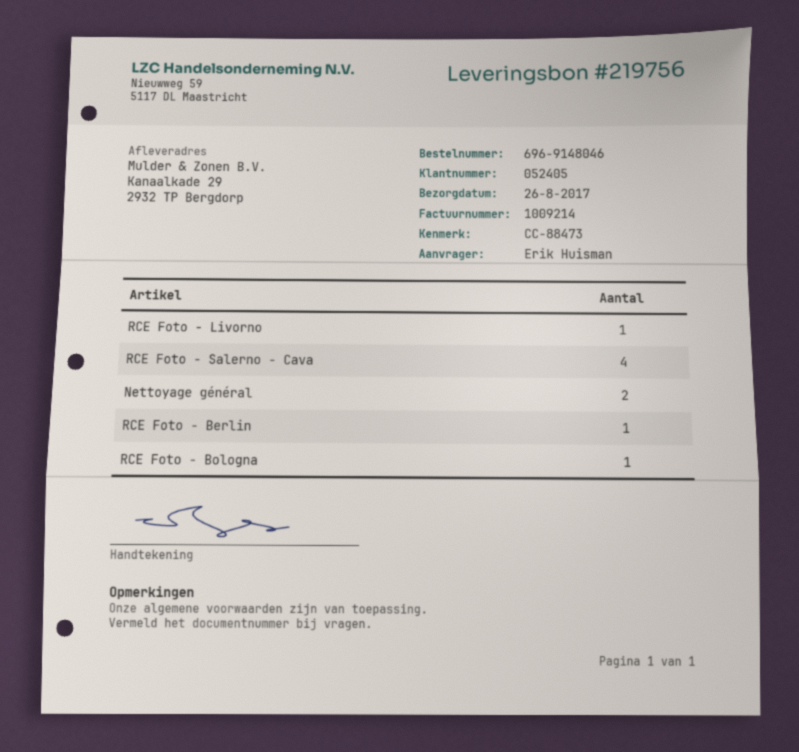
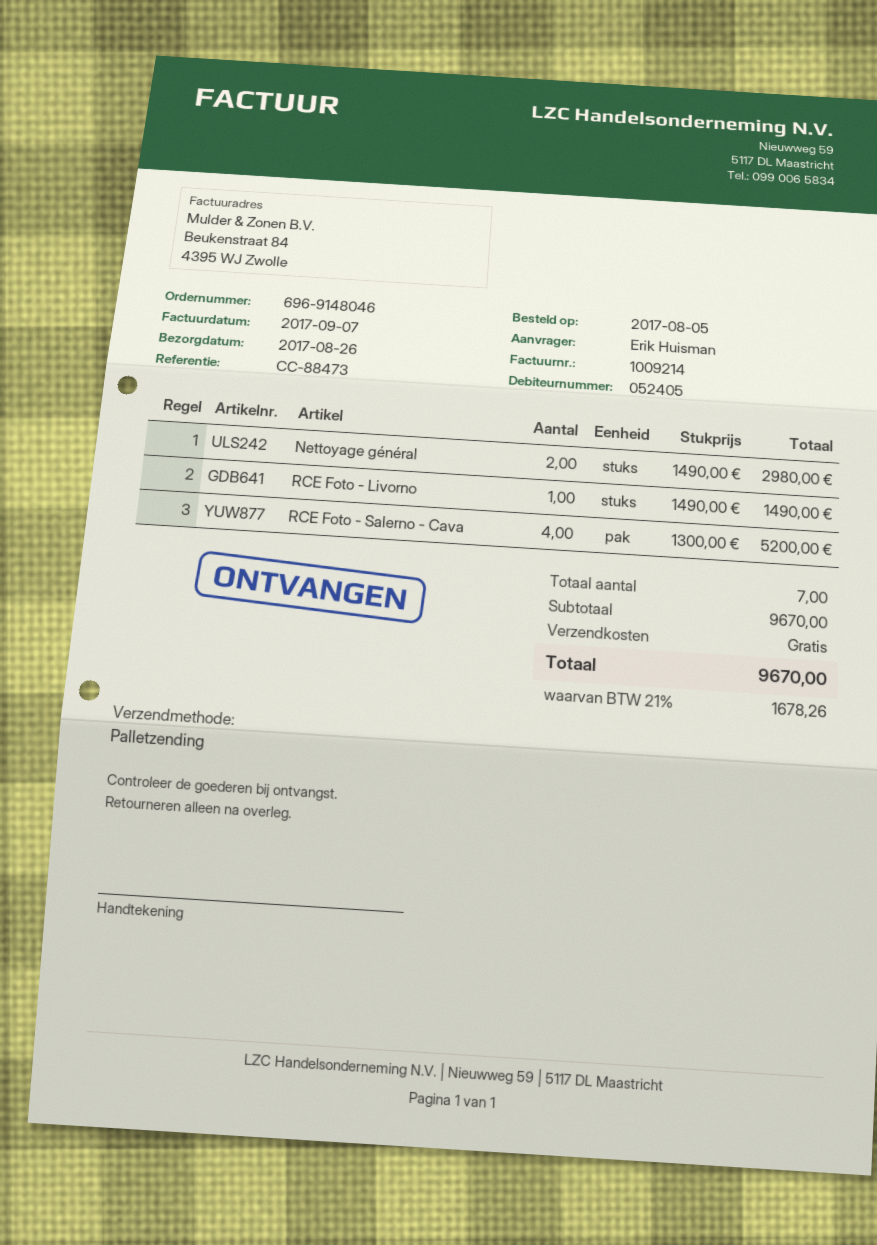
RCE Foto - Berlin: 1 -> none
RCE Foto - Bologna: 1 -> none

